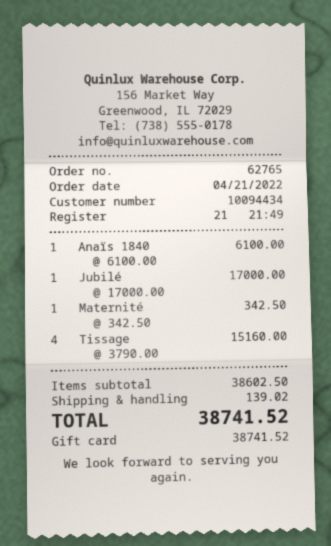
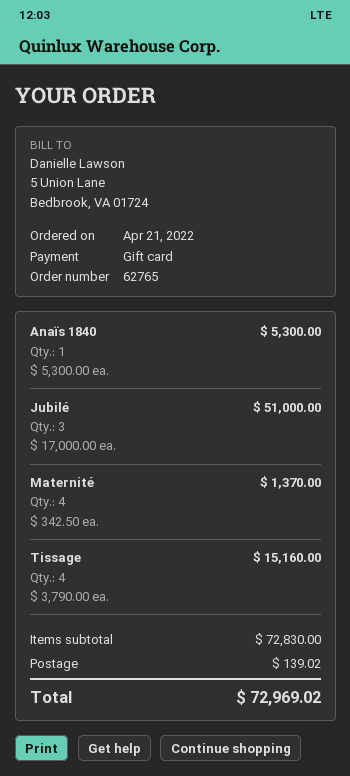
Anaïs 1840: 1 x 6100.00 = 6100.00 -> 1 x 5300.00 = 5300.00
Jubilé: 1 x 17000.00 = 17000.00 -> 3 x 17000.00 = 51000.00
Maternité: 1 x 342.50 = 342.50 -> 4 x 342.50 = 1370.00
subtotal: 38602.50 -> 72830.00
total: 38741.52 -> 72969.02

